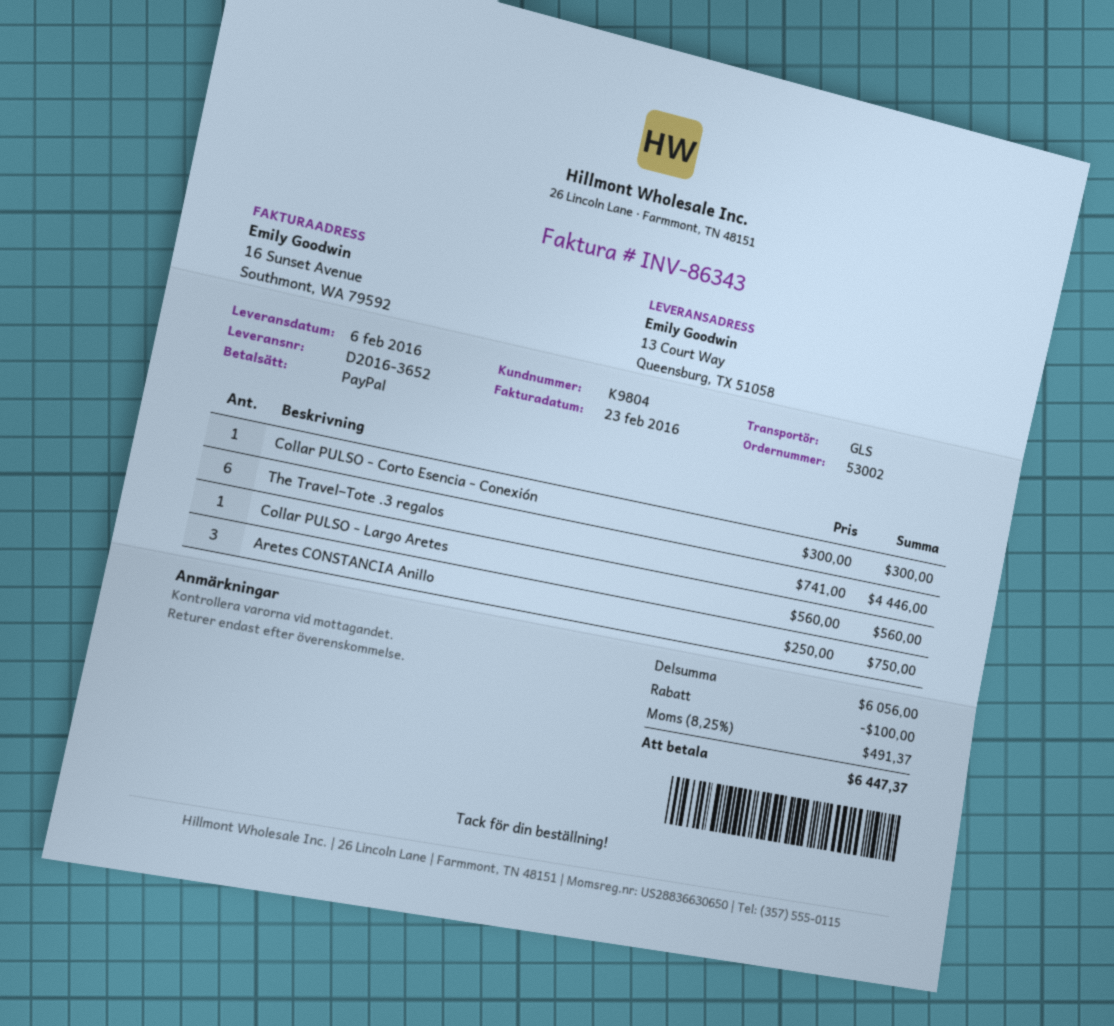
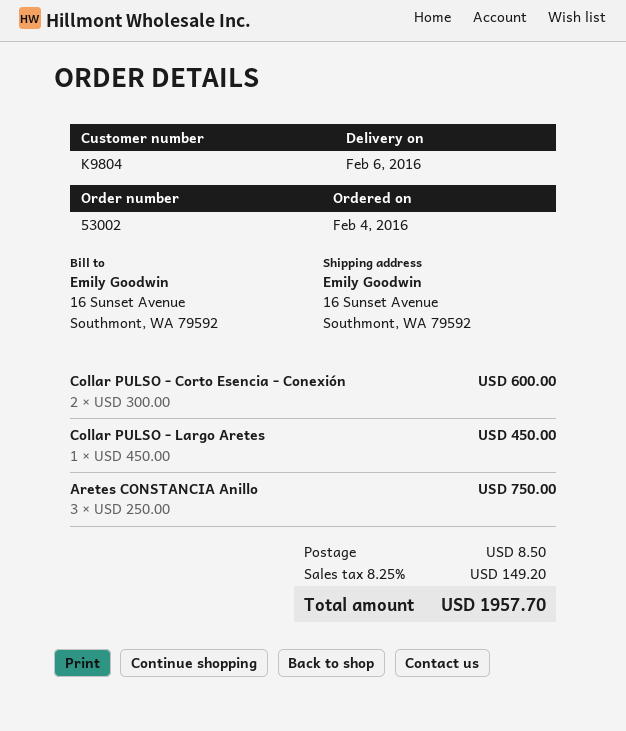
ship to: 13 Court Way, Queensburg, TX 51058 -> 16 Sunset Avenue, Southmont, WA 79592
Collar PULSO - Corto Esencia - Conexión: 1 x 300.00 = 300.00 -> 2 x 300.00 = 600.00
The Travel–Tote .3 regalos: 6 x 741.00 = 4446.00 -> none
Collar PULSO - Largo Aretes: 1 x 560.00 = 560.00 -> 1 x 450.00 = 450.00
discount: 100.00 -> none
shipping: none -> 8.50
tax: 8.25% = 491.37 -> 8.25% = 149.20
total: 6447.37 -> 1957.70

